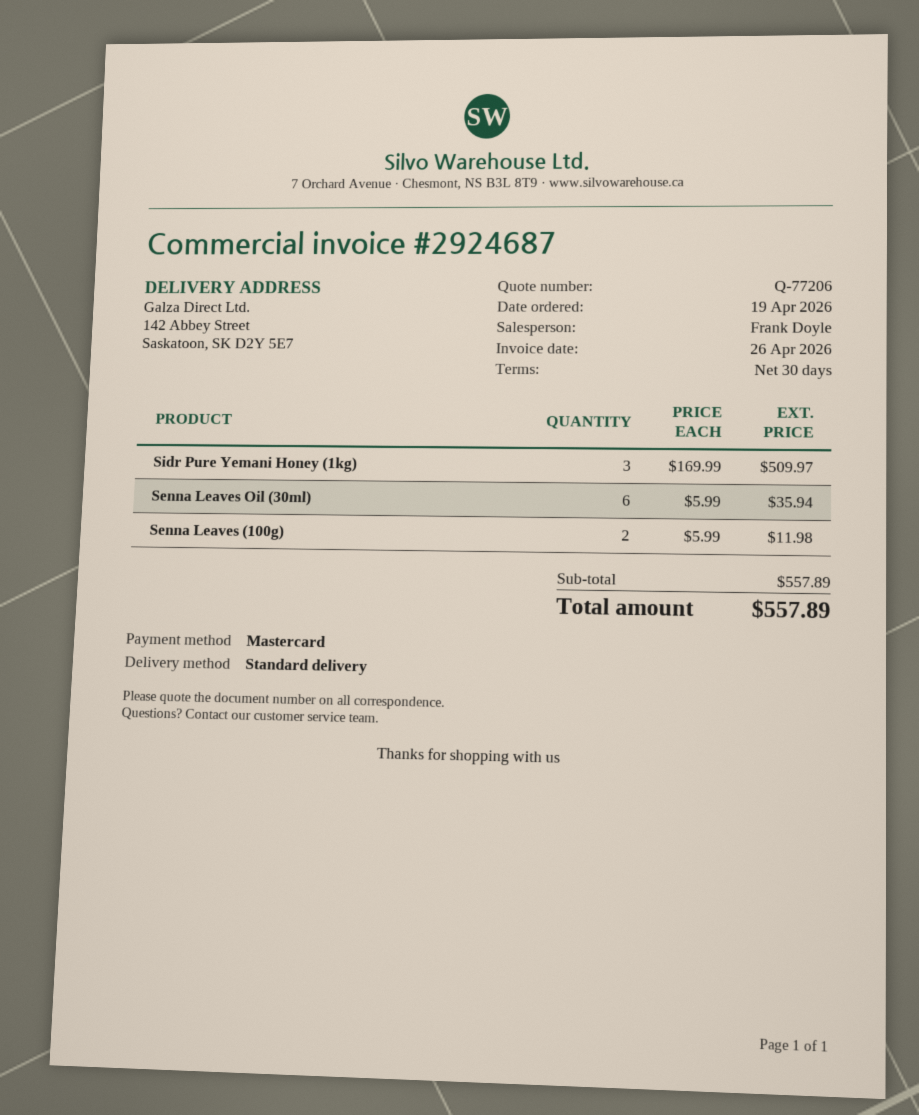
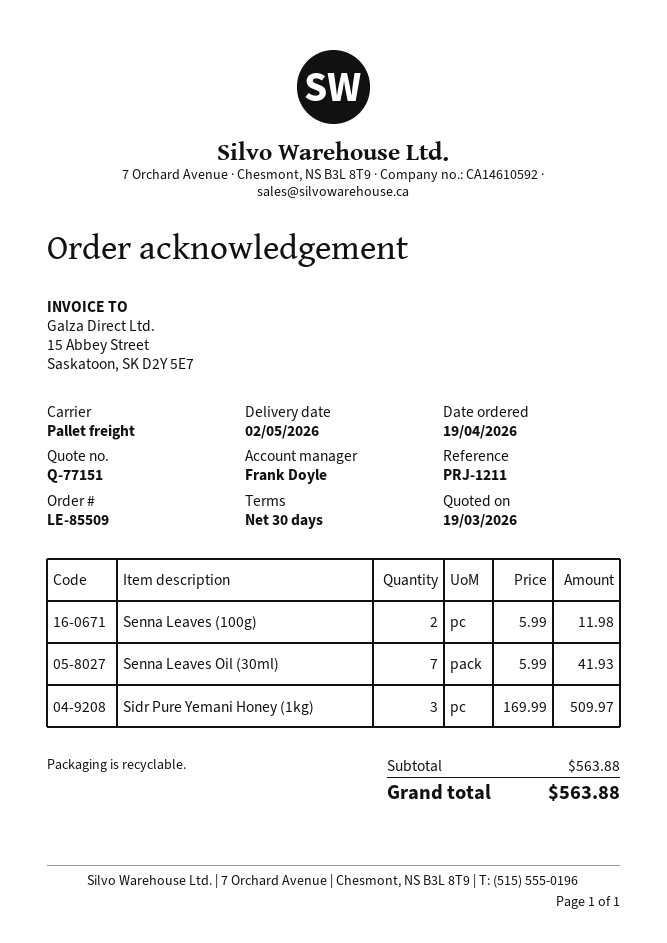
quote number: Q-77206 -> Q-77151
shipping method: standard -> pallet freight
Senna Leaves Oil (30ml): 6 x 5.99 = 35.94 -> 7 x 5.99 = 41.93
subtotal: 557.89 -> 563.88
total: 557.89 -> 563.88

